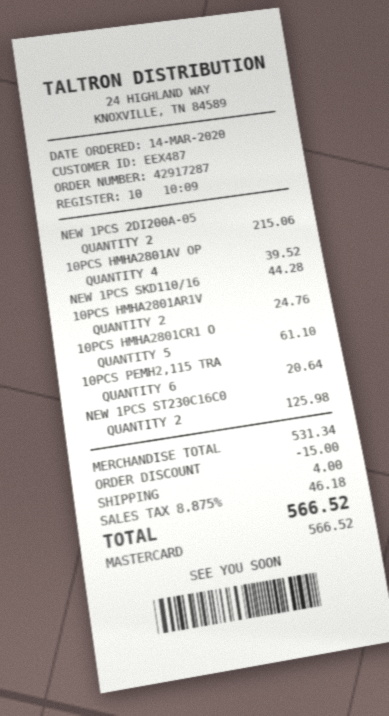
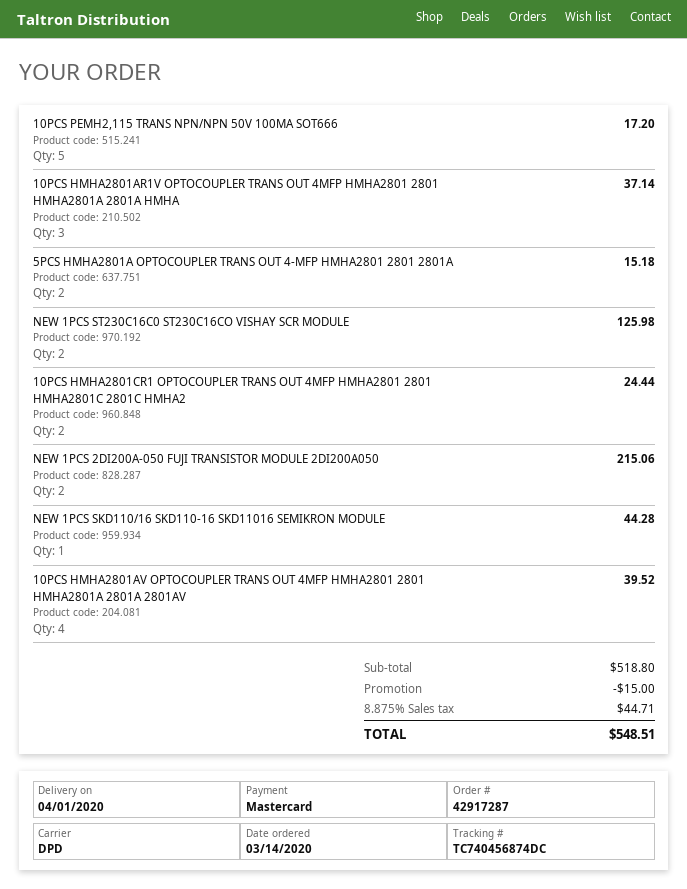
10PCS HMHA2801AR1V: 2 for 24.76 -> 3 for 37.14
10PCS HMHA2801CR1 O: 5 for 61.10 -> 2 for 24.44
10PCS PEMH2,115 TRA: 6 for 20.64 -> 5 for 17.20
5PCS HMHA2801A OPTOCOUPLER TRANS OUT 4-MFP HMHA2801 2801 2801A: none -> 2 for 15.18
subtotal: 531.34 -> 518.80
shipping: 4.00 -> none
tax: 8.875% = 46.18 -> 8.875% = 44.71
total: 566.52 -> 548.51

